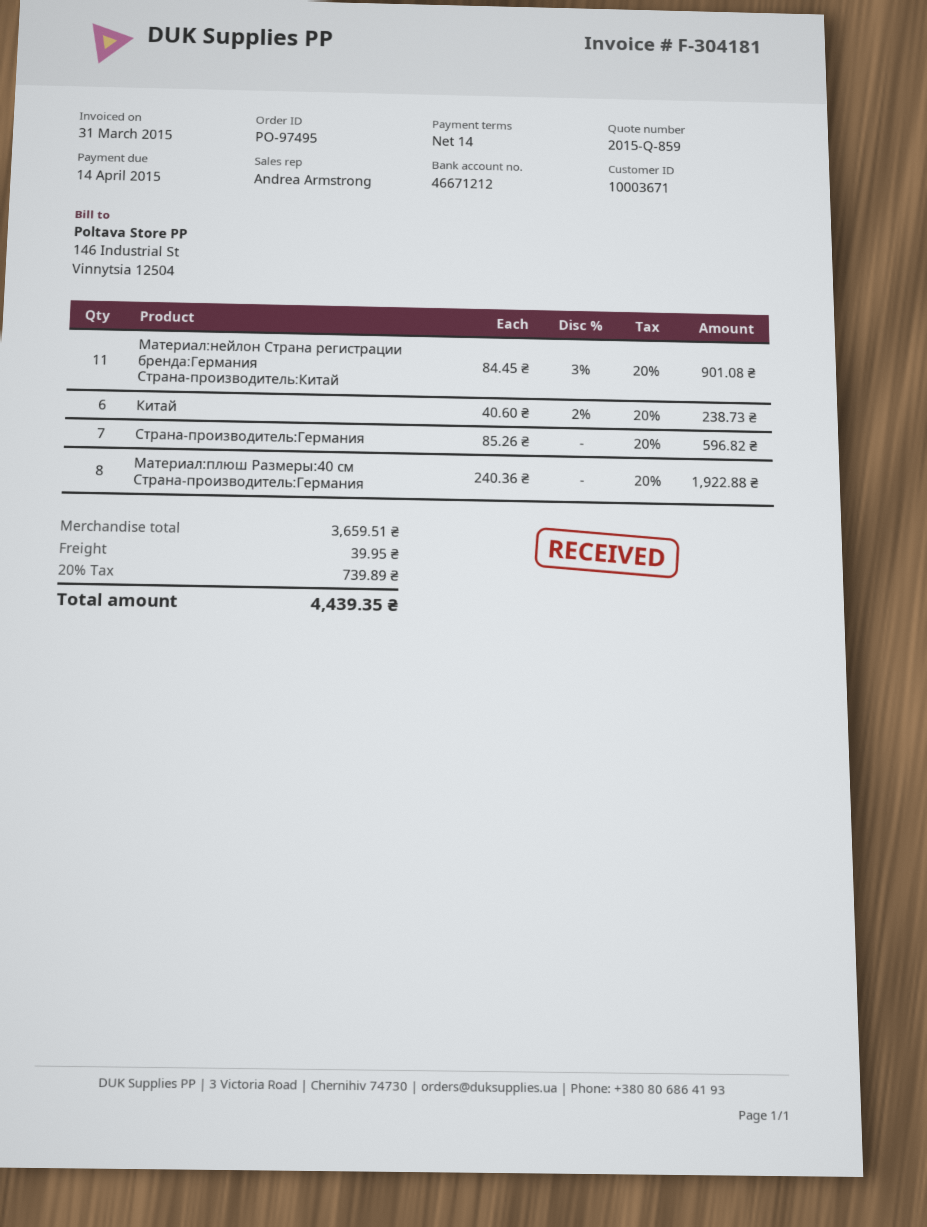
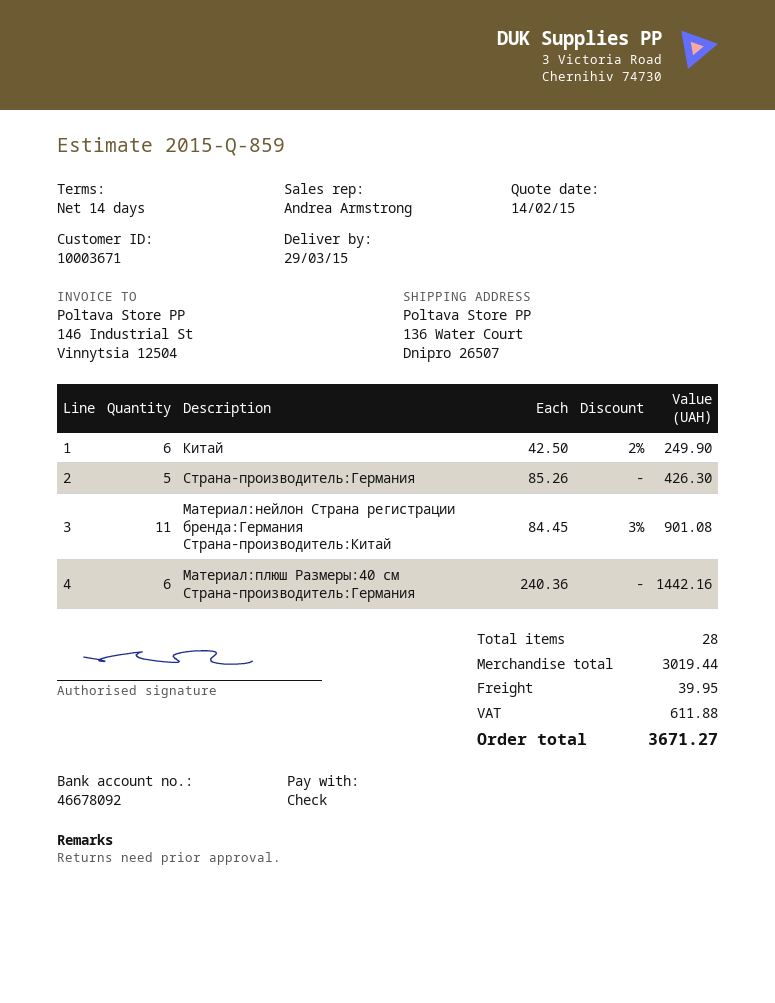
bank account: 46671212 -> 46678092
Китай: 6 x 40.60 - 2% = 238.73 -> 6 x 42.50 - 2% = 249.90
Страна-производитель:Германия: 7 x 85.26 = 596.82 -> 5 x 85.26 = 426.30
Материал:плюш Размеры:40 см Страна-производитель:Германия: 8 x 240.36 = 1922.88 -> 6 x 240.36 = 1442.16
subtotal: 3659.51 -> 3019.44
tax: 739.89 -> 611.88
total: 4439.35 -> 3671.27

